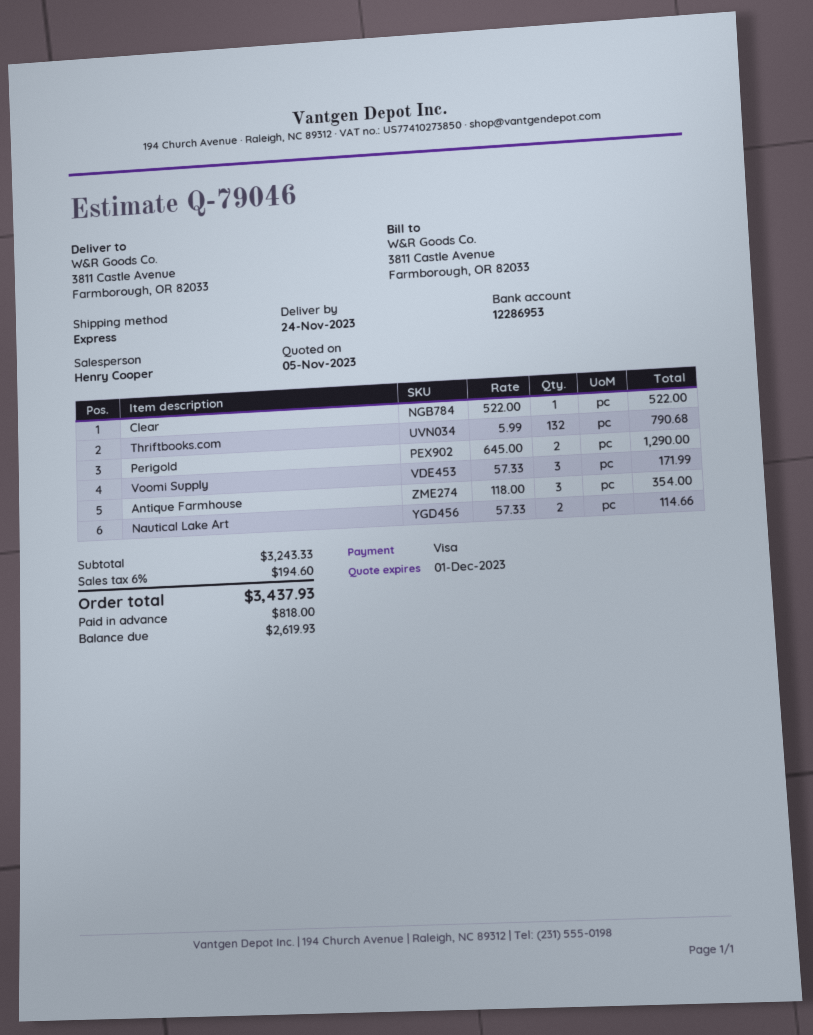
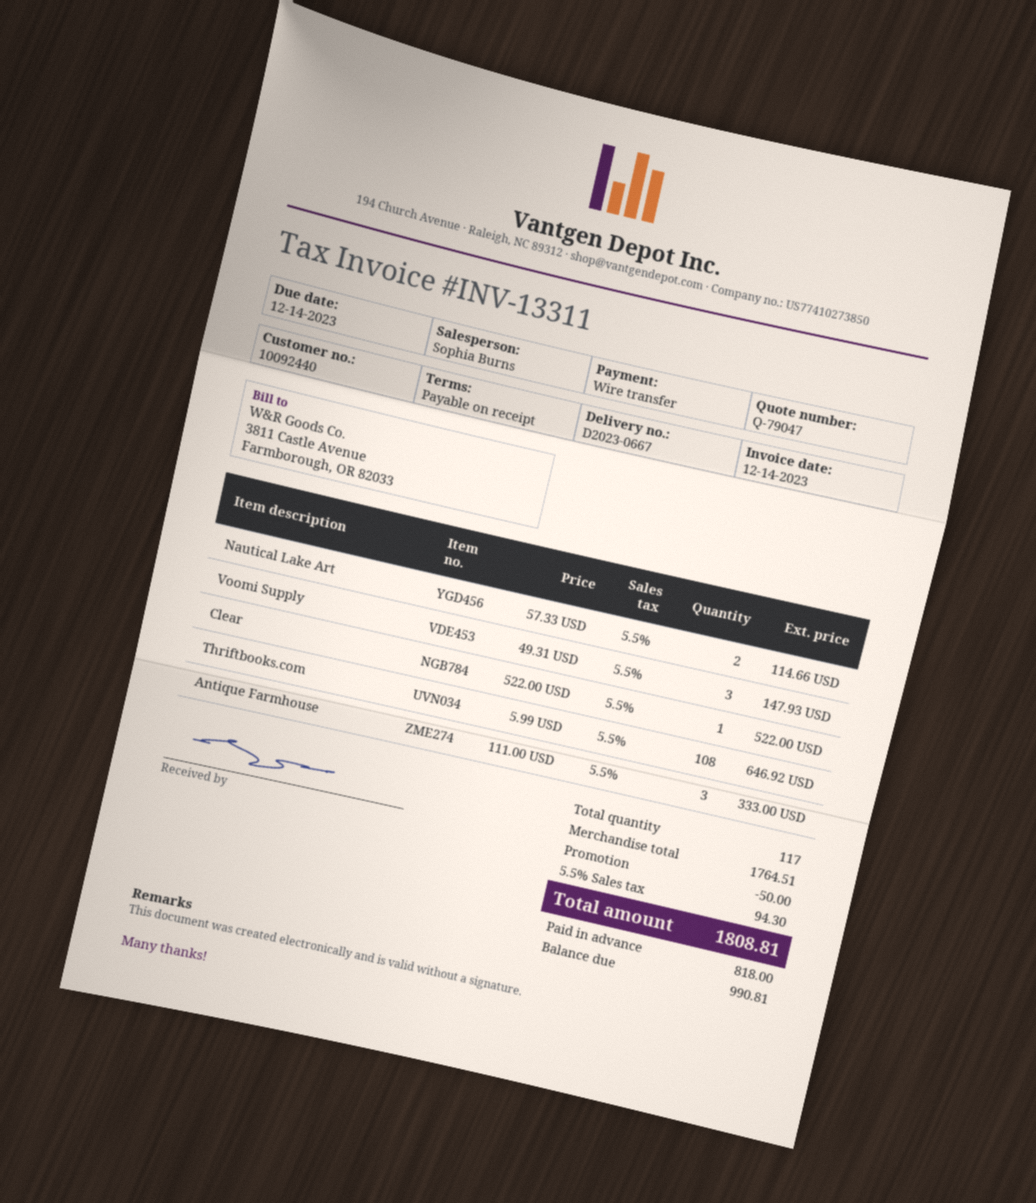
quote number: Q-79046 -> Q-79047
sales rep: Henry Cooper -> Sophia Burns
payment method: Visa -> bank transfer
Thriftbooks.com: 132 x 5.99 = 790.68 -> 108 x 5.99 = 646.92
Perigold: 2 x 645.00 = 1290.00 -> none
Voomi Supply: 3 x 57.33 = 171.99 -> 3 x 49.31 = 147.93
Antique Farmhouse: 3 x 118.00 = 354.00 -> 3 x 111.00 = 333.00
subtotal: 3243.33 -> 1764.51
discount: none -> 50.00
tax: 6% = 194.60 -> 5.5% = 94.30
total: 3437.93 -> 1808.81
balance: 2619.93 -> 990.81

